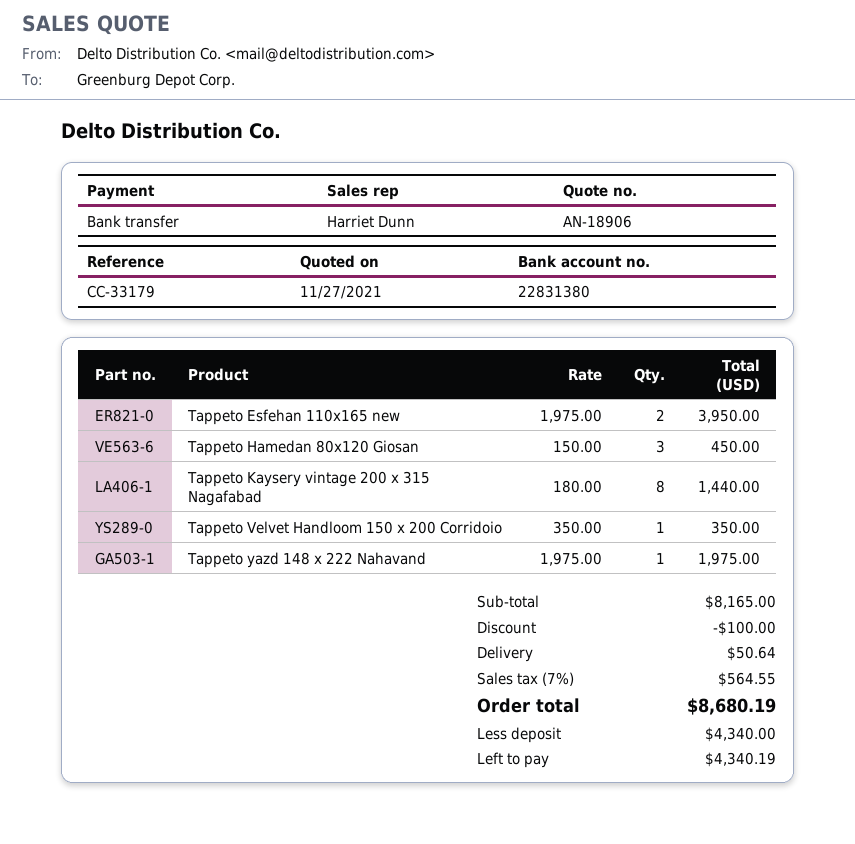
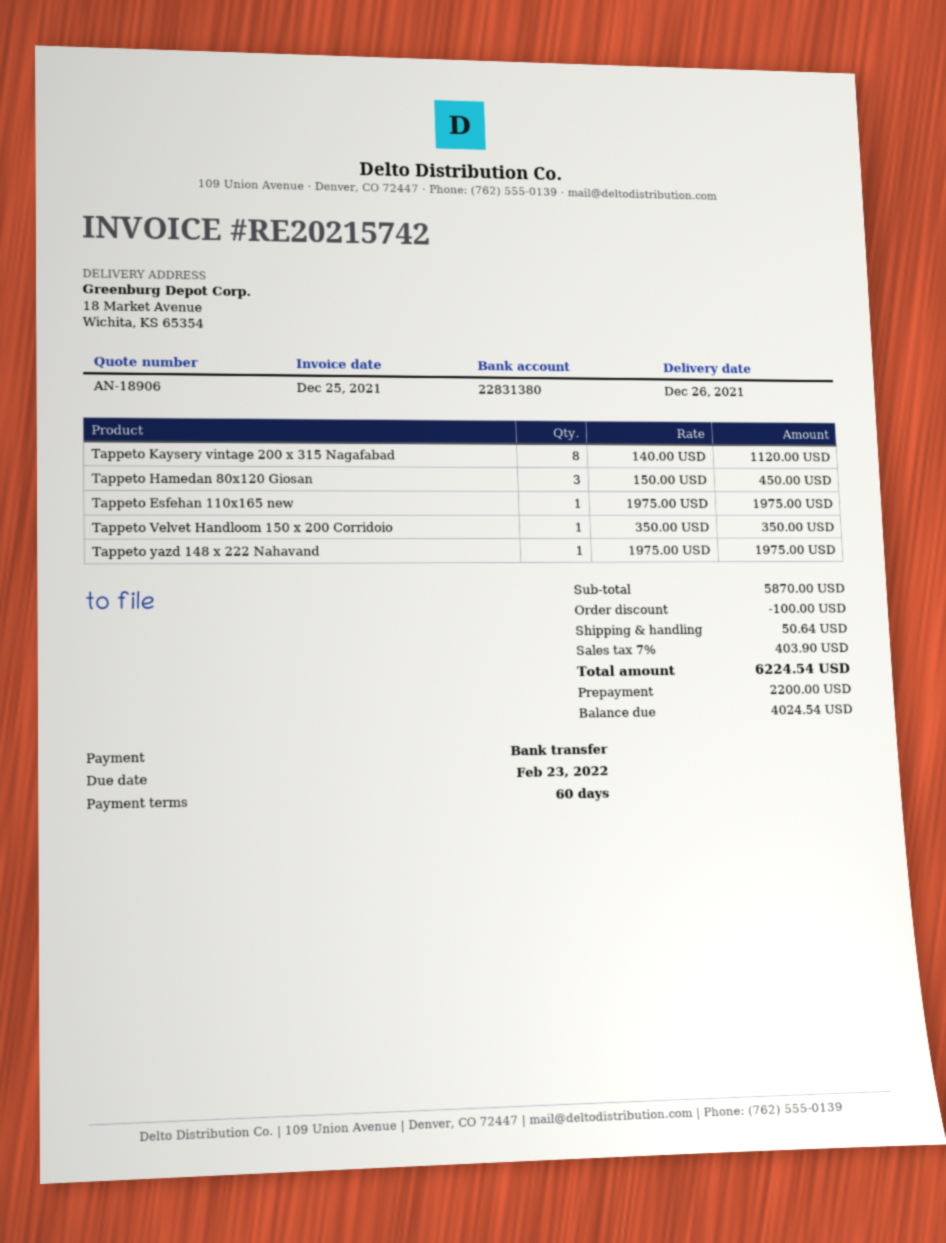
Tappeto Esfehan 110x165 new: 2 x 1975.00 = 3950.00 -> 1 x 1975.00 = 1975.00
Tappeto Kaysery vintage 200 x 315 Nagafabad: 8 x 180.00 = 1440.00 -> 8 x 140.00 = 1120.00
subtotal: 8165.00 -> 5870.00
tax: 7% = 564.55 -> 7% = 403.90
total: 8680.19 -> 6224.54
deposit: 4340.00 -> 2200.00
balance: 4340.19 -> 4024.54

